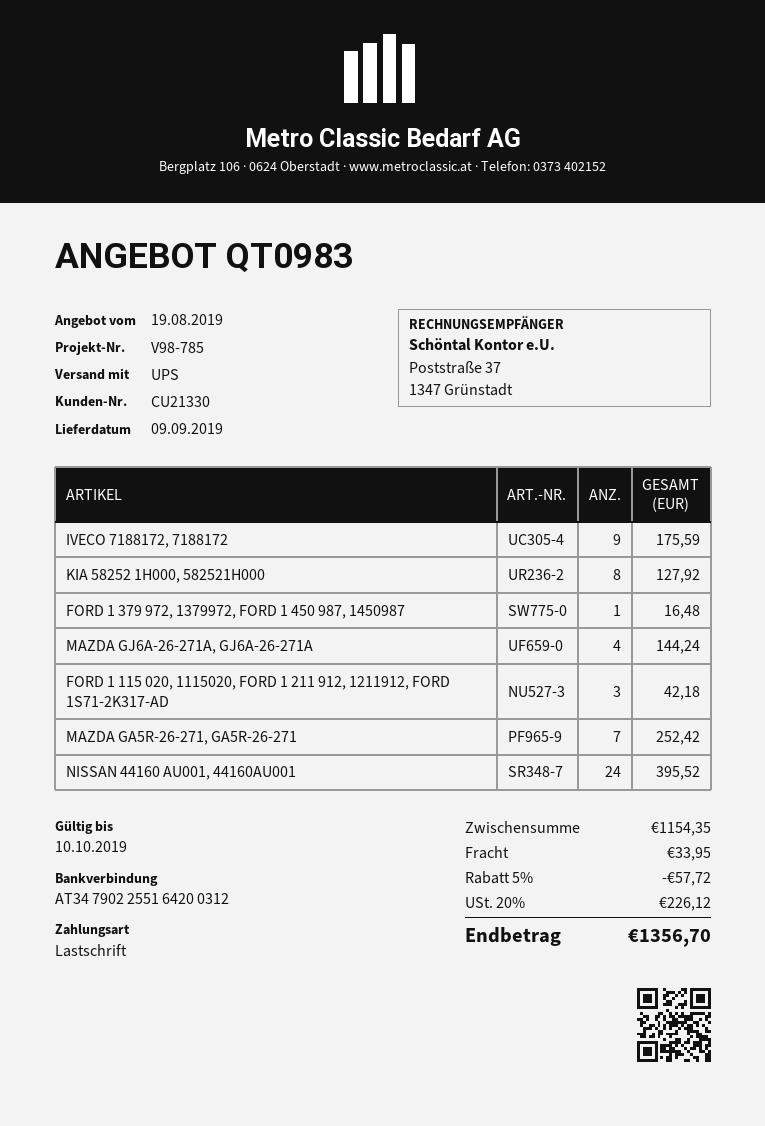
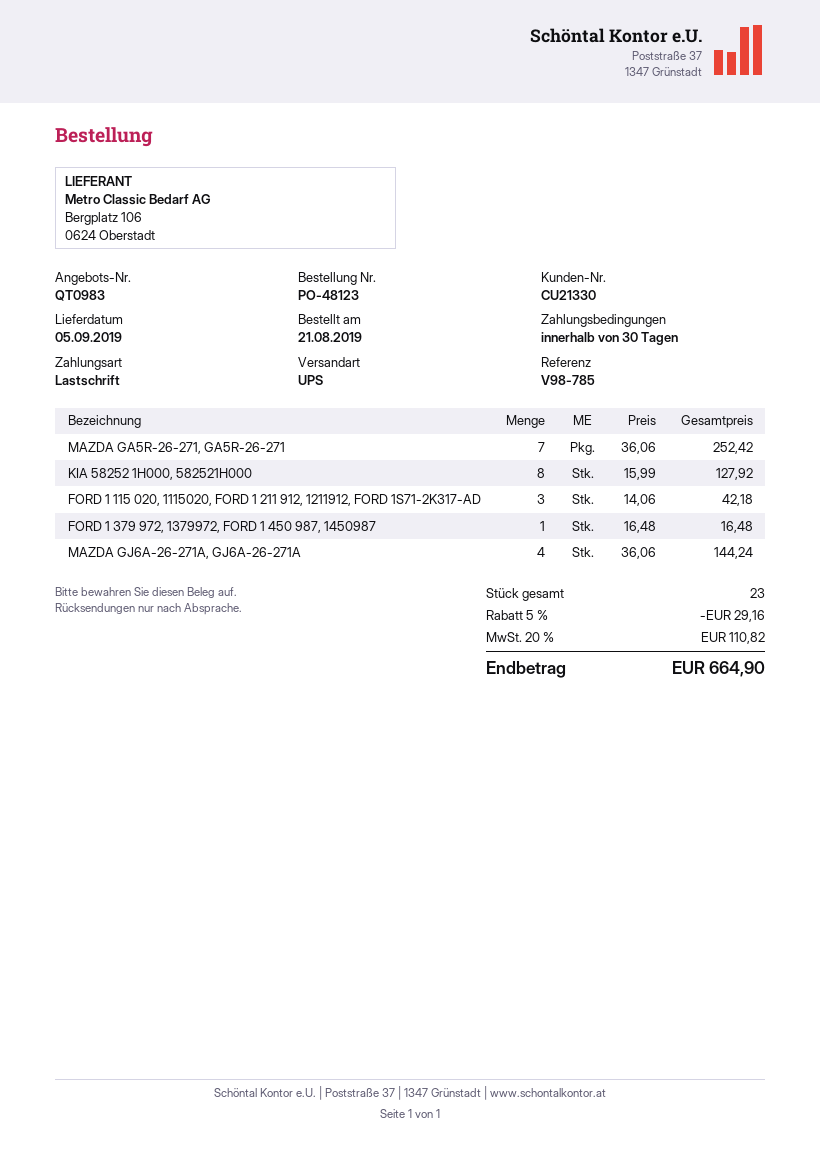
delivery date: 2019-09-09 -> 2019-09-05
IVECO 7188172, 7188172: 9 for 175.59 -> none
NISSAN 44160 AU001, 44160AU001: 24 for 395.52 -> none
discount: 5% = 57.72 -> 5% = 29.16
shipping: 33.95 -> none
tax: 20% = 226.12 -> 20% = 110.82
total: 1356.70 -> 664.90

